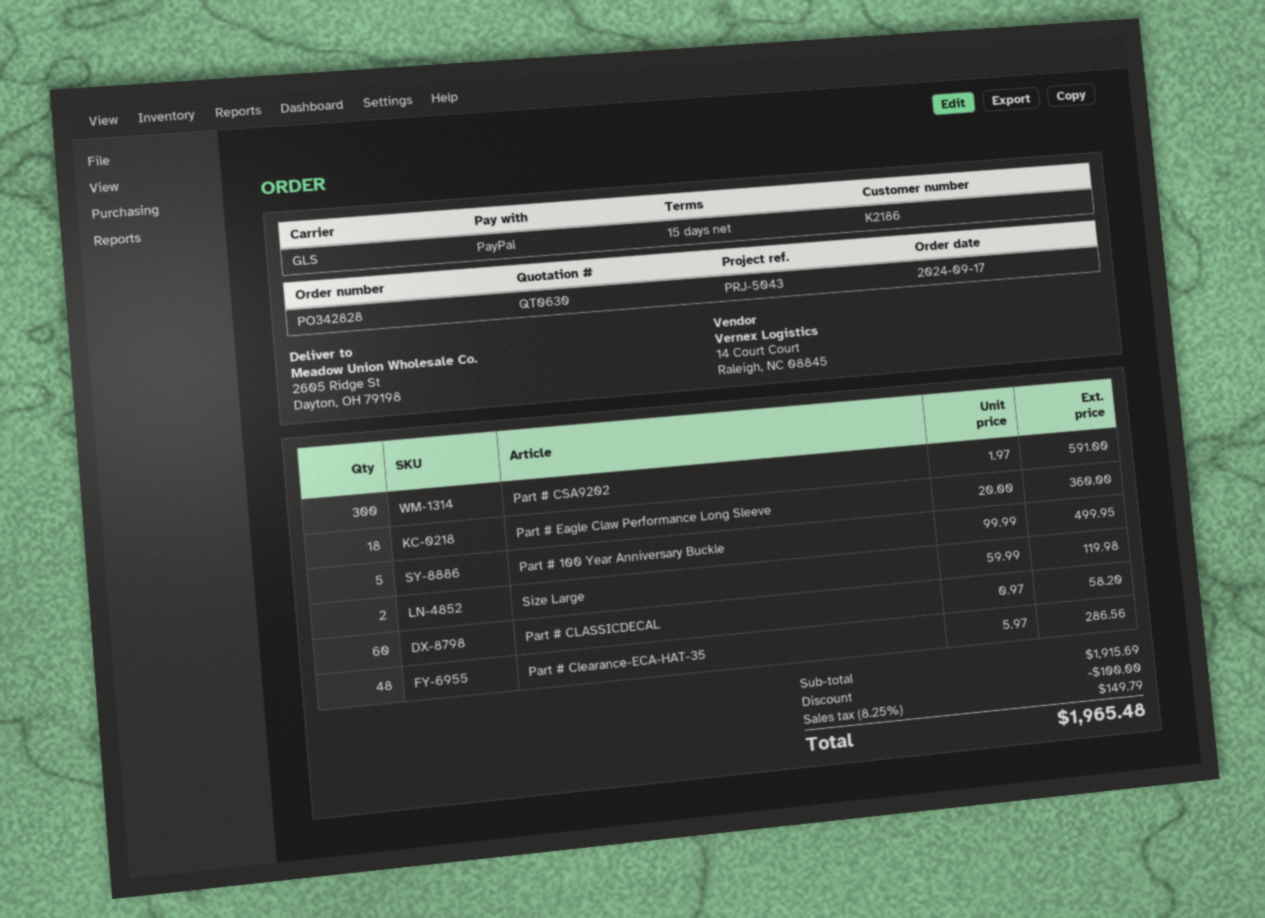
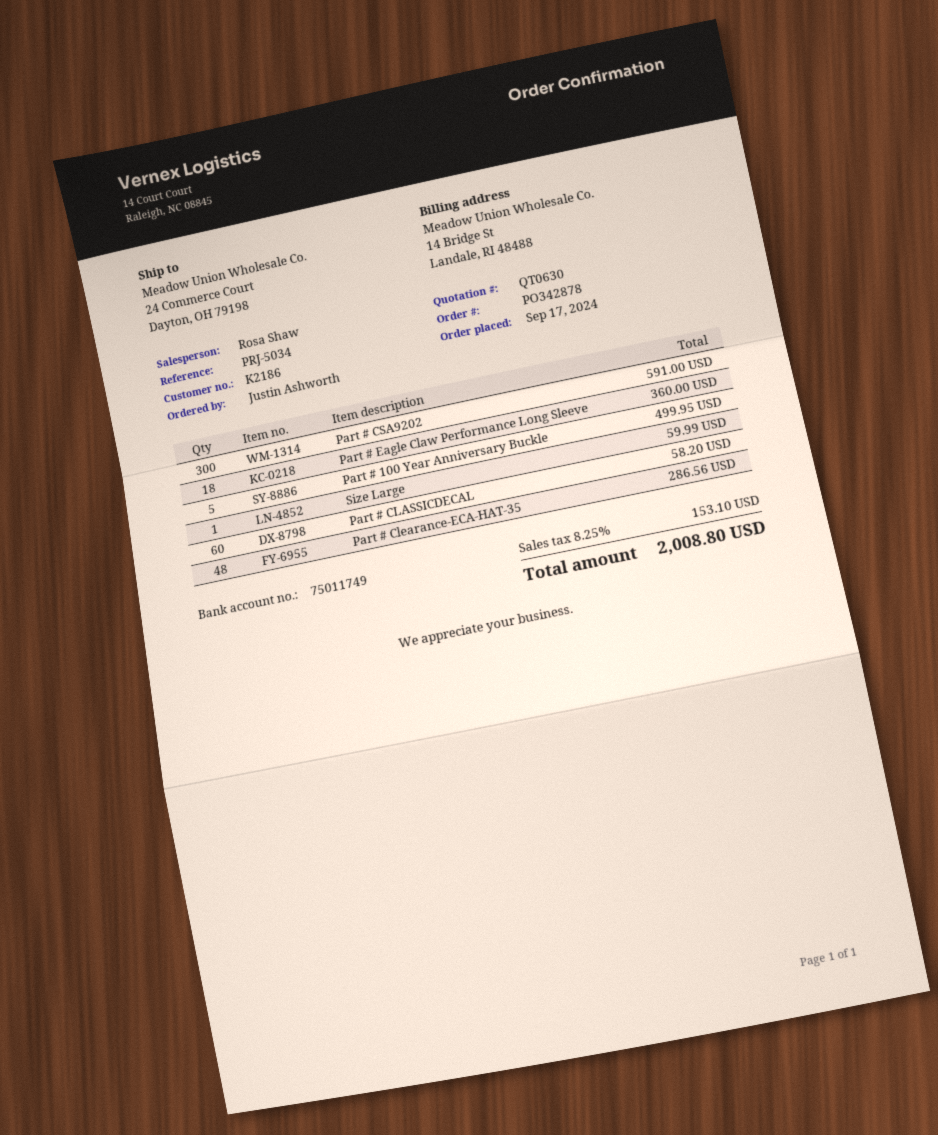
order number: PO342828 -> PO342878
reference: PRJ-5043 -> PRJ-5034
ship to: 2605 Ridge St, Dayton, OH 79198 -> 24 Commerce Court, Dayton, OH 79198
Size Large: 2 for 119.98 -> 1 for 59.99
discount: 100.00 -> none
tax: 8.25% = 149.79 -> 8.25% = 153.10
total: 1965.48 -> 2008.80

